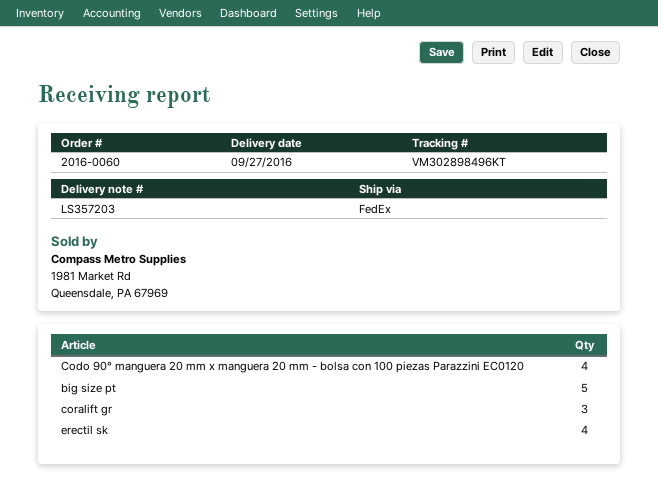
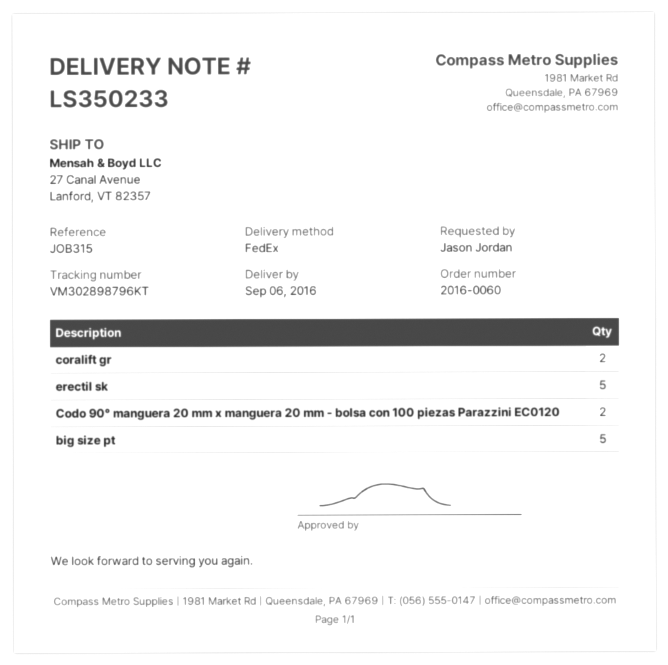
delivery note number: LS357203 -> LS350233
delivery date: 2016-09-27 -> 2016-09-06
tracking number: VM302898496KT -> VM302898796KT
Codo 90° manguera 20 mm x manguera 20 mm - bolsa con 100 piezas Parazzini EC0120: 4 -> 2
coralift gr: 3 -> 2
erectil sk: 4 -> 5

